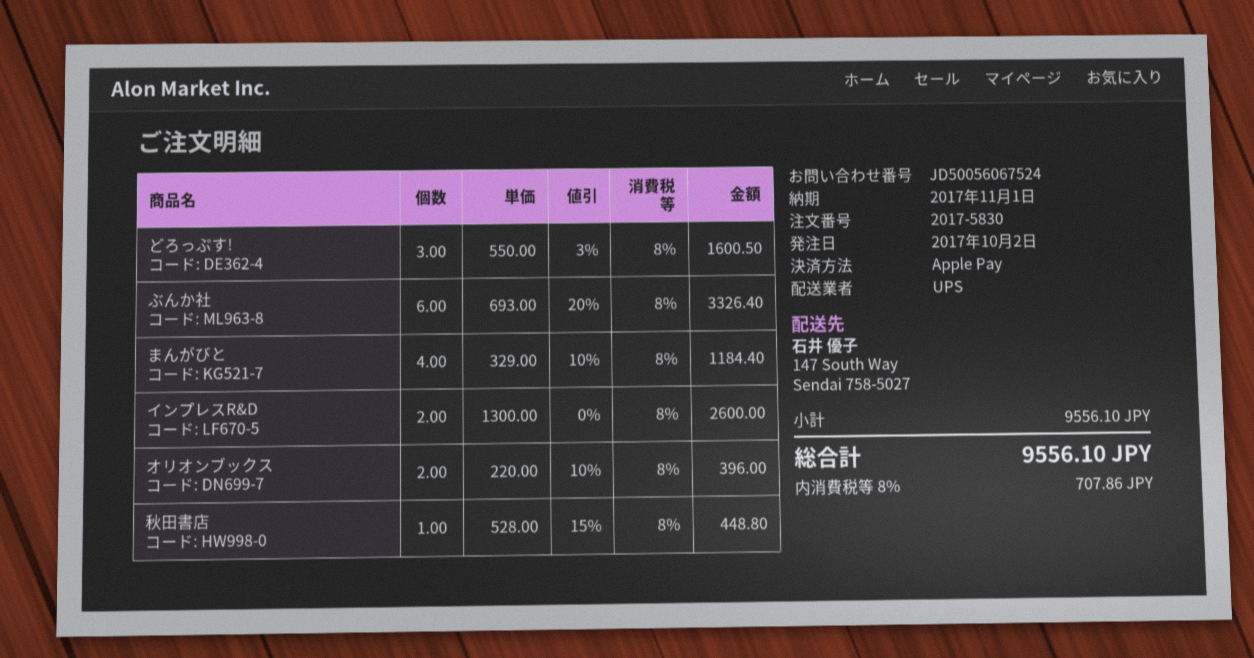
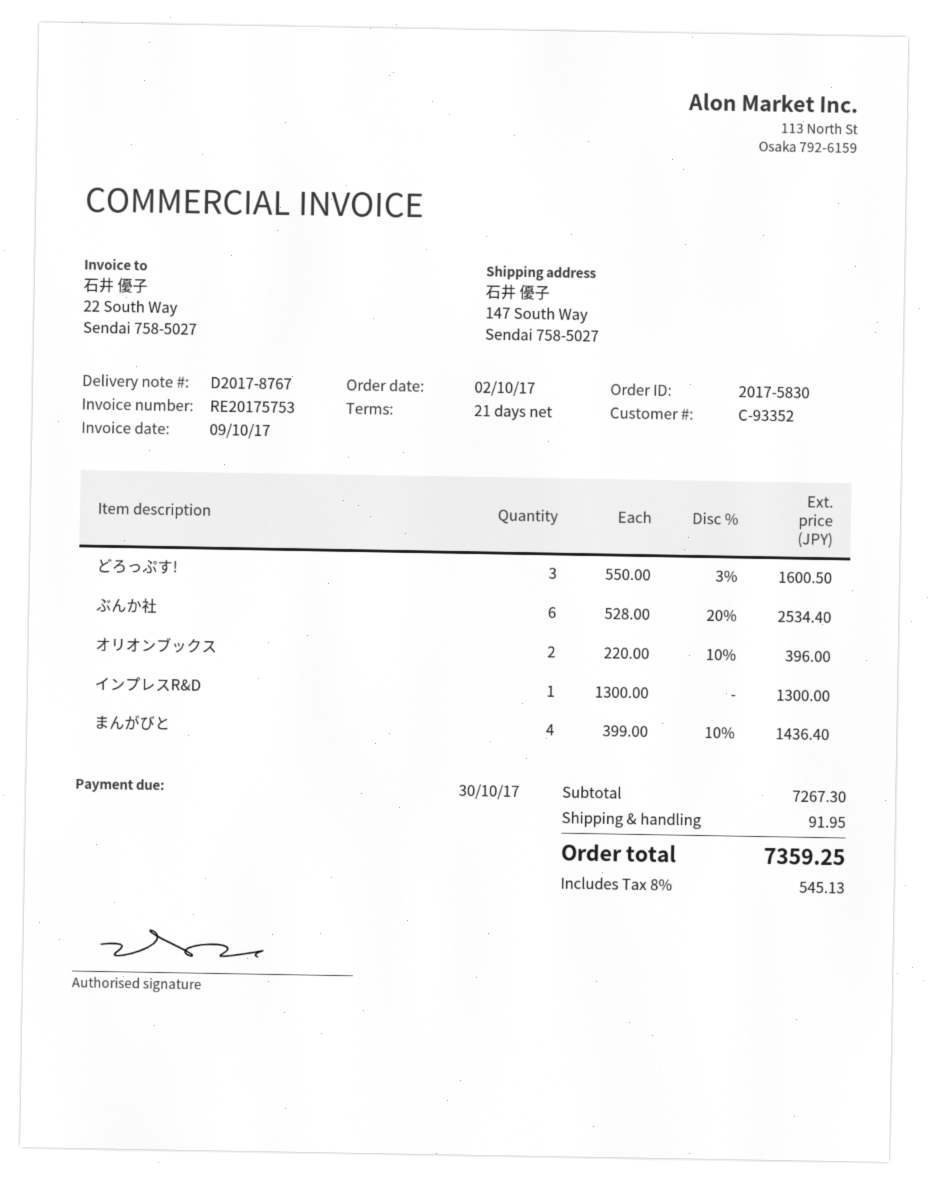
ぶんか社: 6 x 693.00 - 20% = 3326.40 -> 6 x 528.00 - 20% = 2534.40
まんがびと: 4 x 329.00 - 10% = 1184.40 -> 4 x 399.00 - 10% = 1436.40
インプレスR&D: 2 x 1300.00 = 2600.00 -> 1 x 1300.00 = 1300.00
秋田書店: 1 x 528.00 - 15% = 448.80 -> none
subtotal: 9556.10 -> 7267.30
shipping: none -> 91.95
tax: 8% = 707.86 -> 8% = 545.13
total: 9556.10 -> 7359.25

